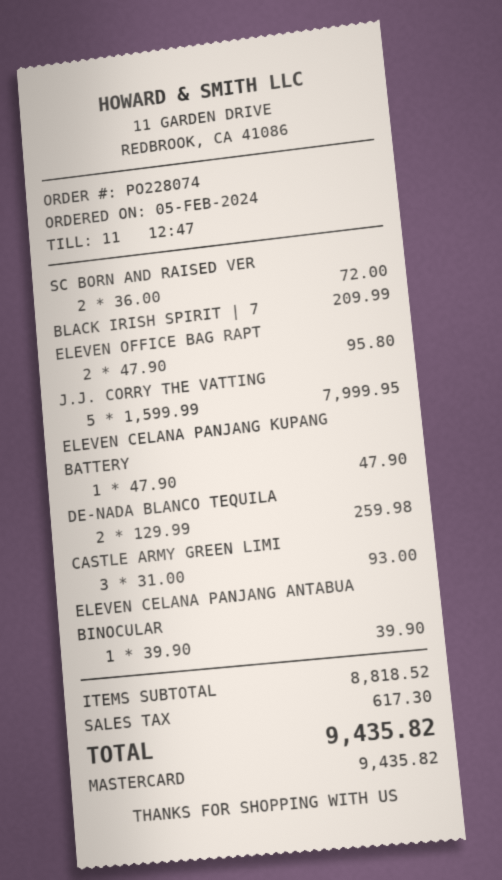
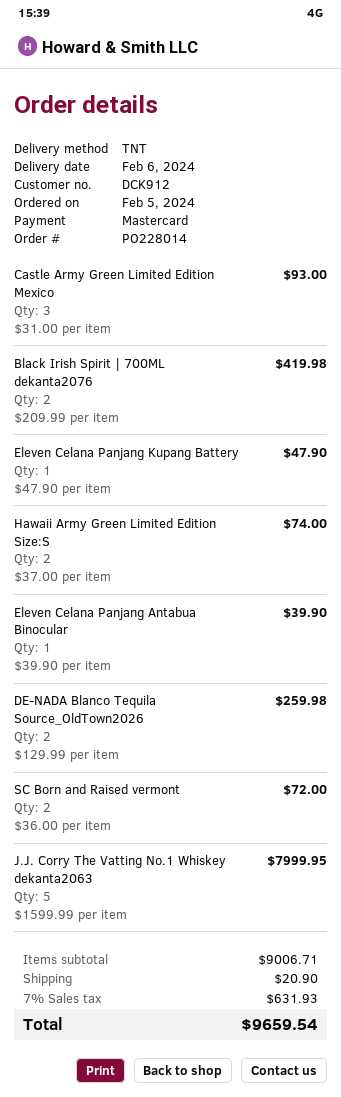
order number: PO228074 -> PO228014
BLACK IRISH SPIRIT | 7: 1 x 209.99 = 209.99 -> 2 x 209.99 = 419.98
ELEVEN OFFICE BAG RAPT: 2 x 47.90 = 95.80 -> none
Hawaii Army Green Limited Edition Size:S: none -> 2 x 37.00 = 74.00
subtotal: 8818.52 -> 9006.71
shipping: none -> 20.90
tax: 617.30 -> 631.93
total: 9435.82 -> 9659.54

